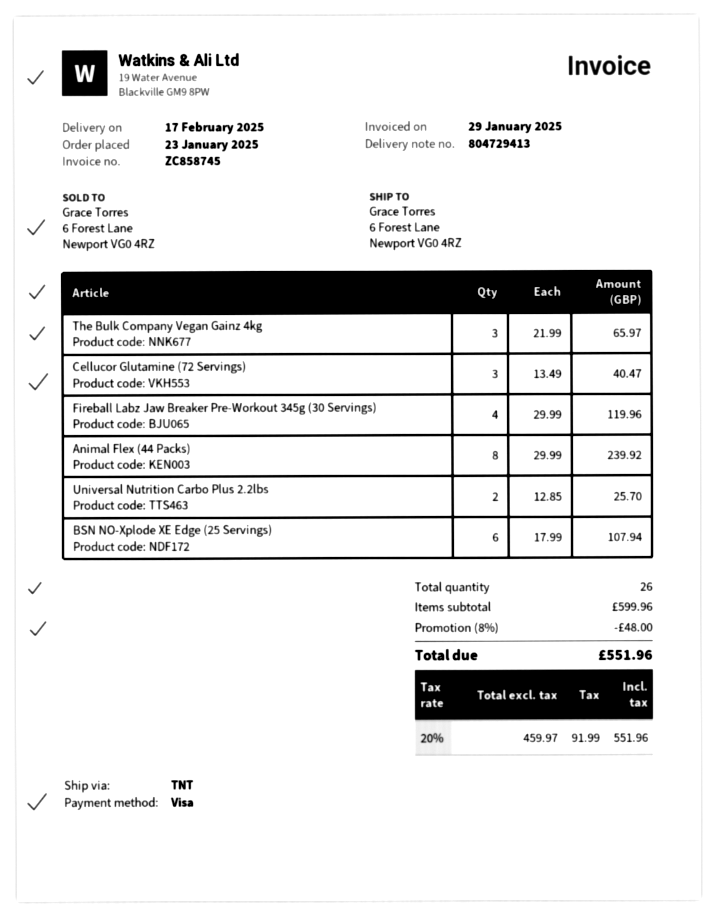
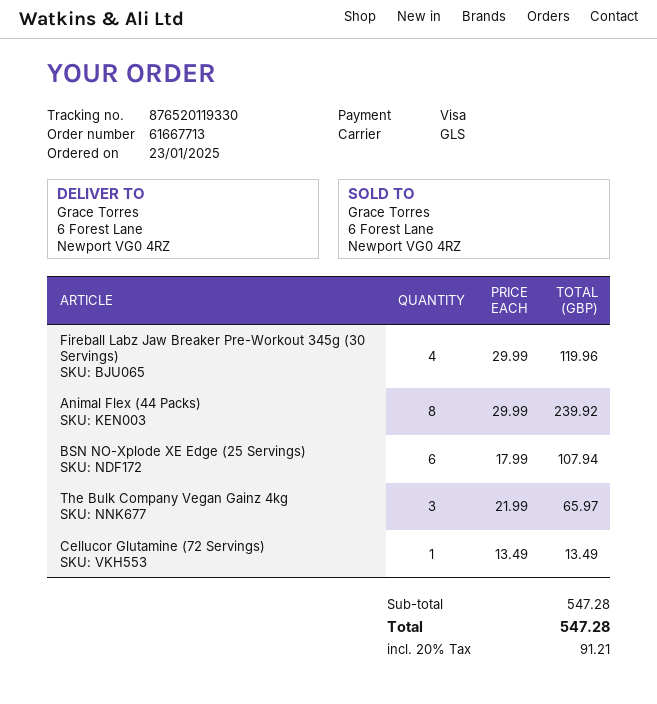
shipping method: TNT -> GLS
Cellucor Glutamine (72 Servings): 3 x 13.49 = 40.47 -> 1 x 13.49 = 13.49
Universal Nutrition Carbo Plus 2.2lbs: 2 x 12.85 = 25.70 -> none
subtotal: 599.96 -> 547.28
discount: 8% = 48.00 -> none
tax: 20% = 91.99 -> 20% = 91.21
total: 551.96 -> 547.28

